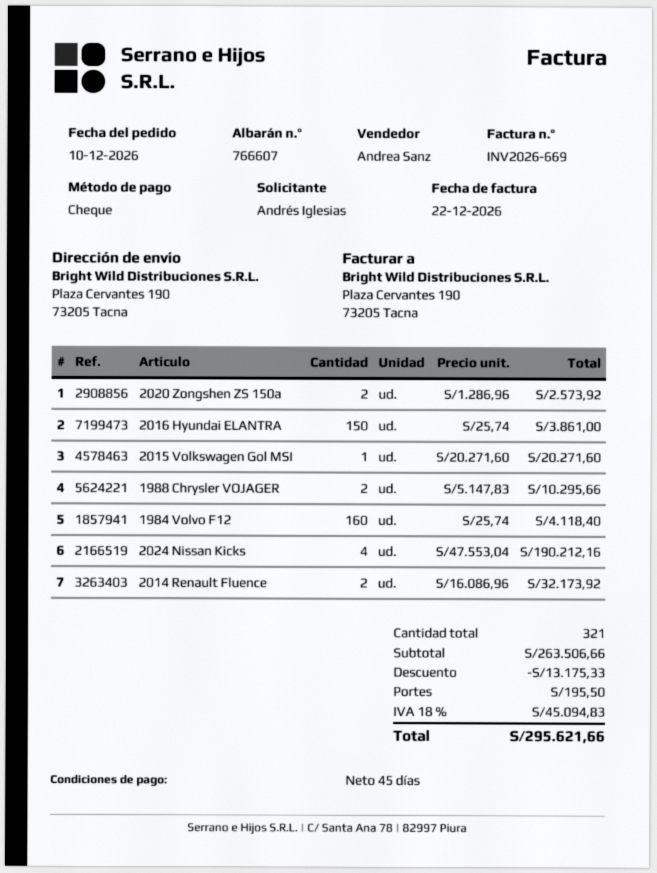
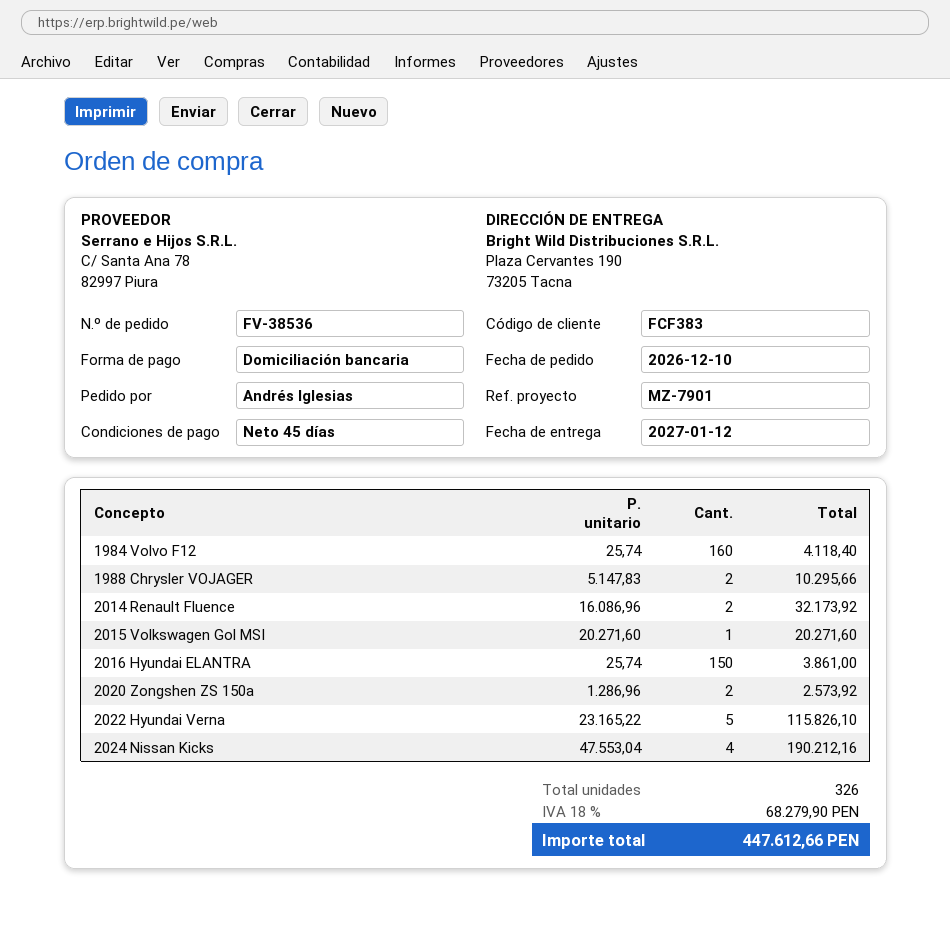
payment method: cheque -> direct debit
2022 Hyundai Verna: none -> 5 x 23165.22 = 115826.10
total quantity: 321 -> 326
discount: 13175.33 -> none
shipping: 195.50 -> none
tax: 18% = 45094.83 -> 18% = 68279.90
total: 295621.66 -> 447612.66

